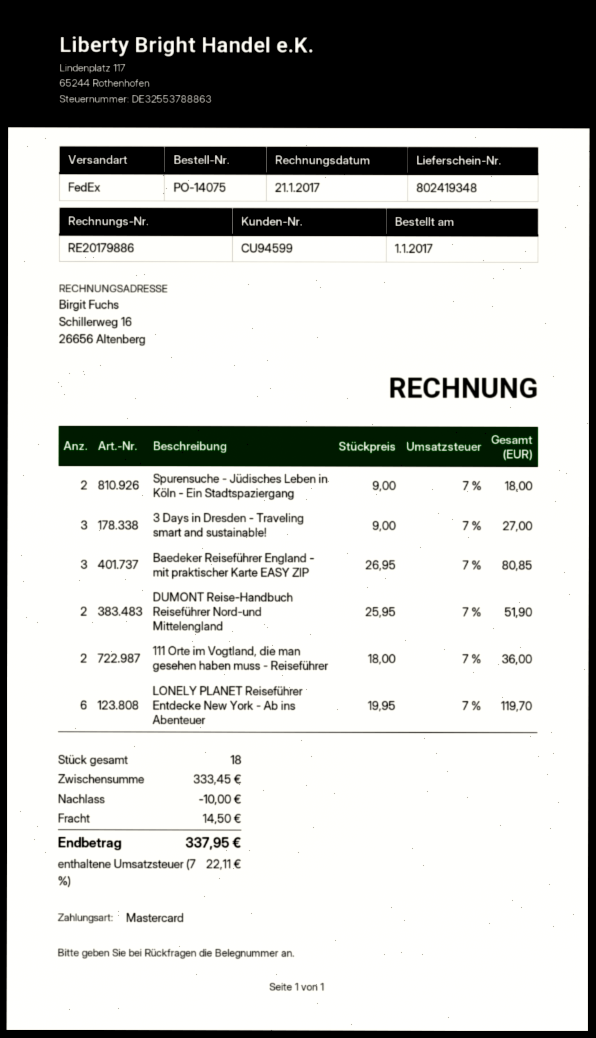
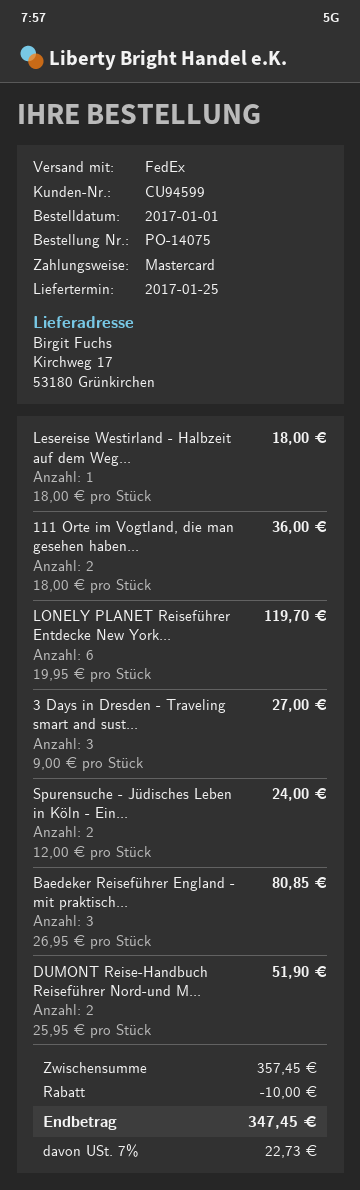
Spurensuche - Jüdisches Leben in Köln - Ein Stadtspaziergang: 2 x 9.00 = 18.00 -> 2 x 12.00 = 24.00
Lesereise Westirland - Halbzeit auf dem Weg...: none -> 1 x 18.00 = 18.00
subtotal: 333.45 -> 357.45
shipping: 14.50 -> none
tax: 7% = 22.11 -> 7% = 22.73
total: 337.95 -> 347.45

